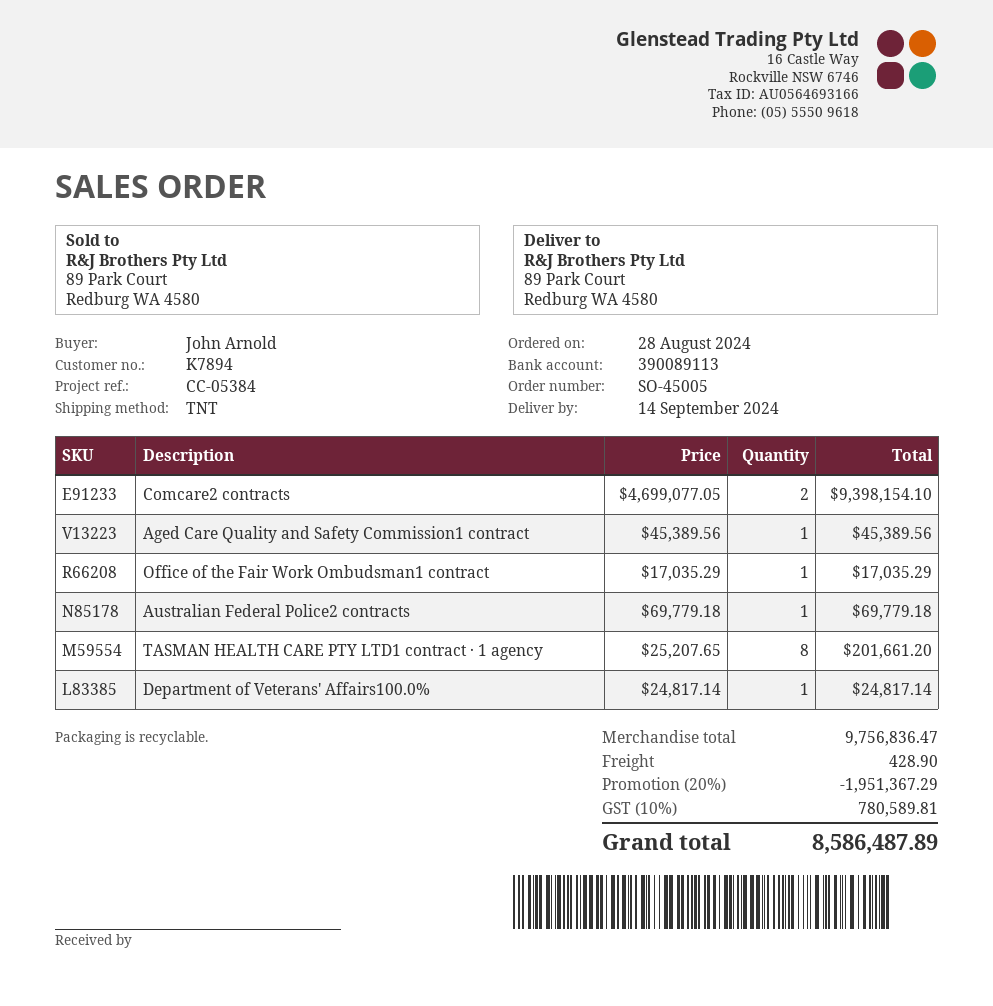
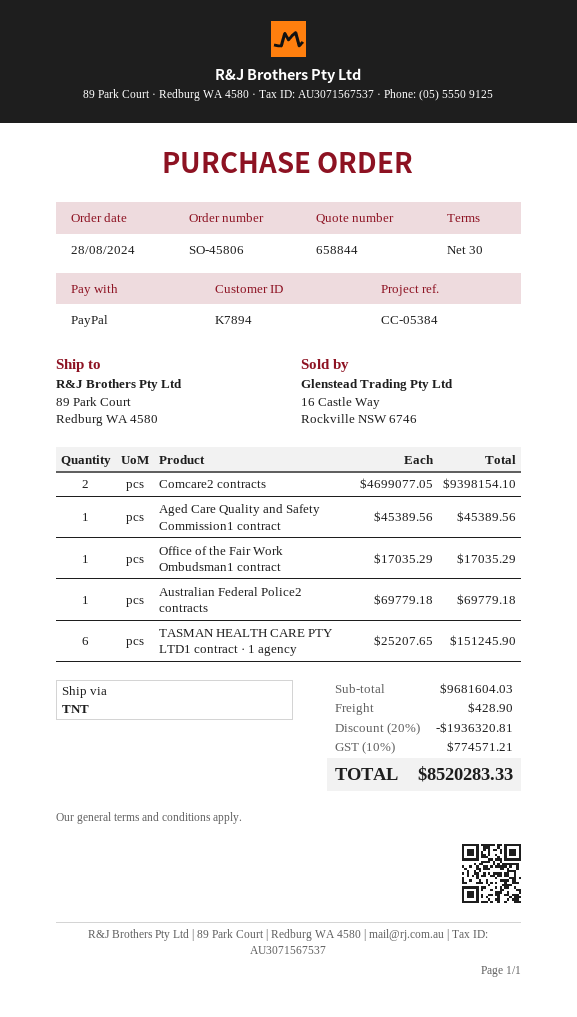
order number: SO-45005 -> SO-45806
TASMAN HEALTH CARE PTY LTD1 contract · 1 agency: 8 x 25207.65 = 201661.20 -> 6 x 25207.65 = 151245.90
Department of Veterans' Affairs100.0%: 1 x 24817.14 = 24817.14 -> none
subtotal: 9756836.47 -> 9681604.03
discount: 20% = 1951367.29 -> 20% = 1936320.81
tax: 10% = 780589.81 -> 10% = 774571.21
total: 8586487.89 -> 8520283.33

